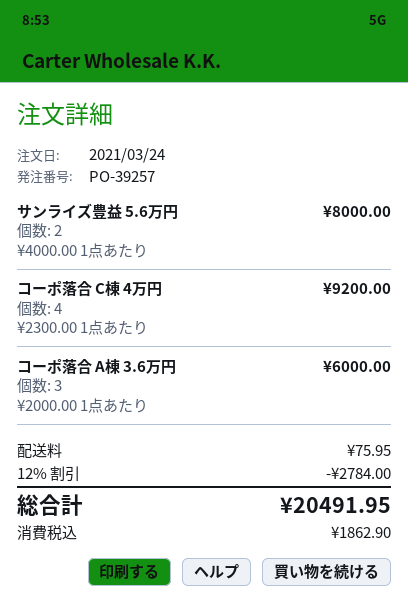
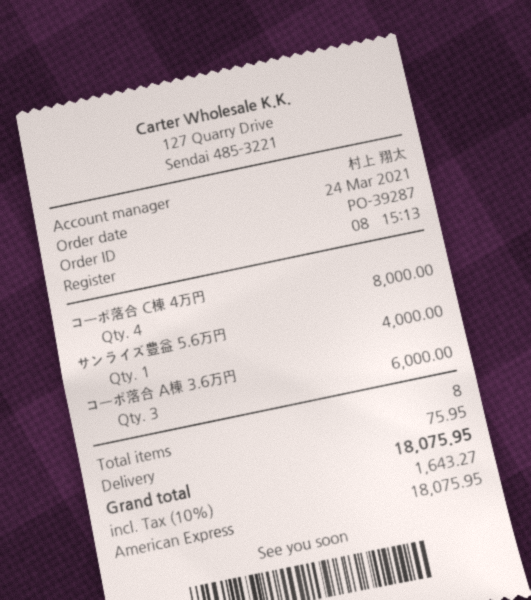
order number: PO-39257 -> PO-39287
サンライズ豊益 5.6万円: 2 for 8000.00 -> 1 for 4000.00
コーポ落合 C棟 4万円: 4 for 9200.00 -> 4 for 8000.00
discount: 12% = 2784.00 -> none
tax: 1862.90 -> 1643.27
total: 20491.95 -> 18075.95

